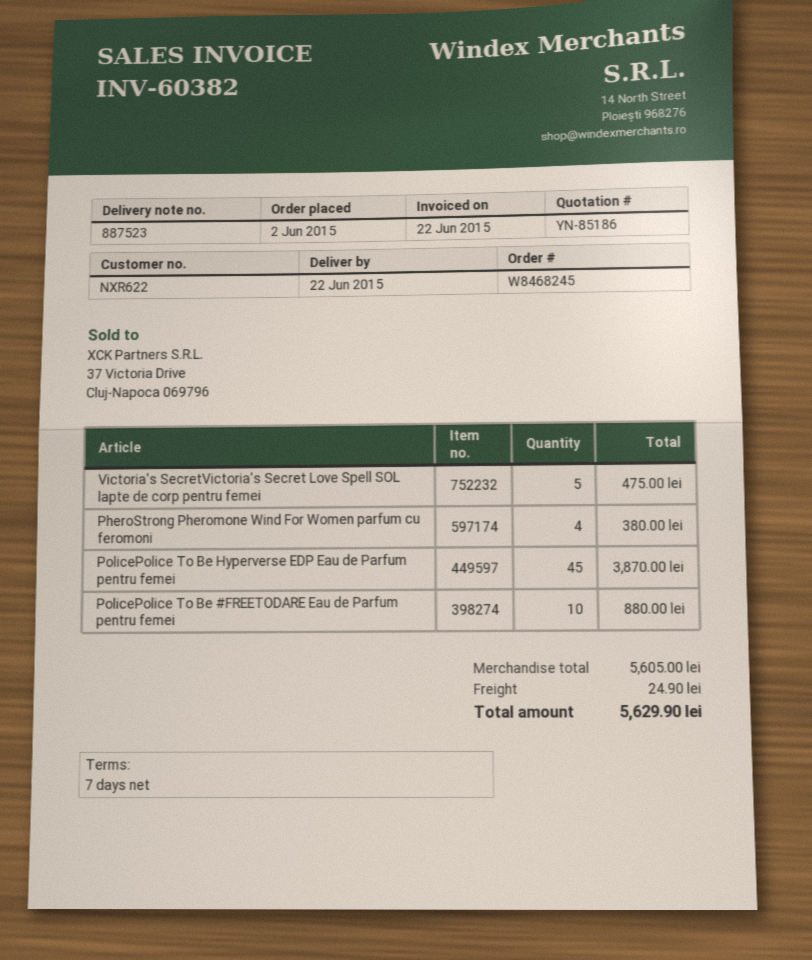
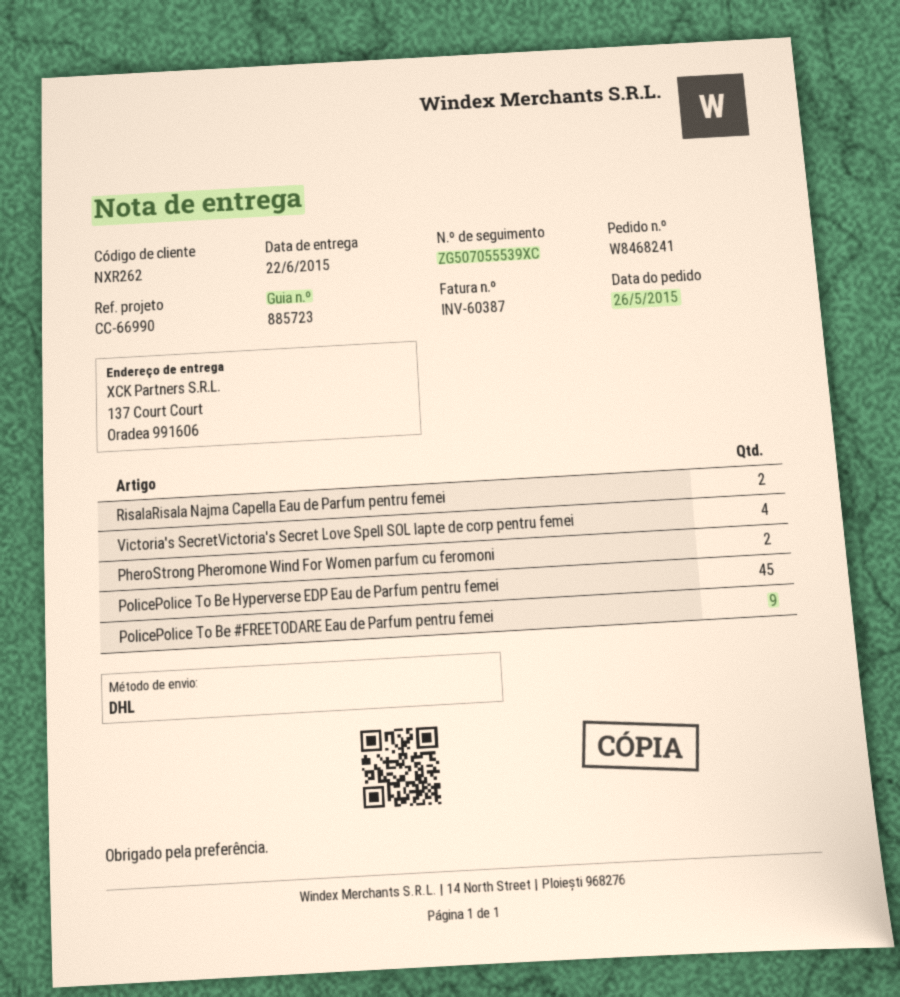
order number: W8468245 -> W8468241
order date: 2015-06-02 -> 2015-05-26
delivery note number: 887523 -> 885723
invoice number: INV-60382 -> INV-60387
customer number: NXR622 -> NXR262
Victoria's SecretVictoria's Secret Love Spell SOL lapte de corp pentru femei: 5 -> 4
PheroStrong Pheromone Wind For Women parfum cu feromoni: 4 -> 2
PolicePolice To Be #FREETODARE Eau de Parfum pentru femei: 10 -> 9
RisalaRisala Najma Capella Eau de Parfum pentru femei: none -> 2

